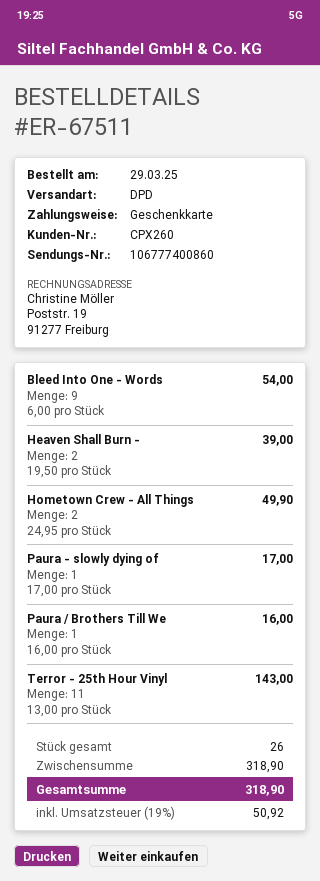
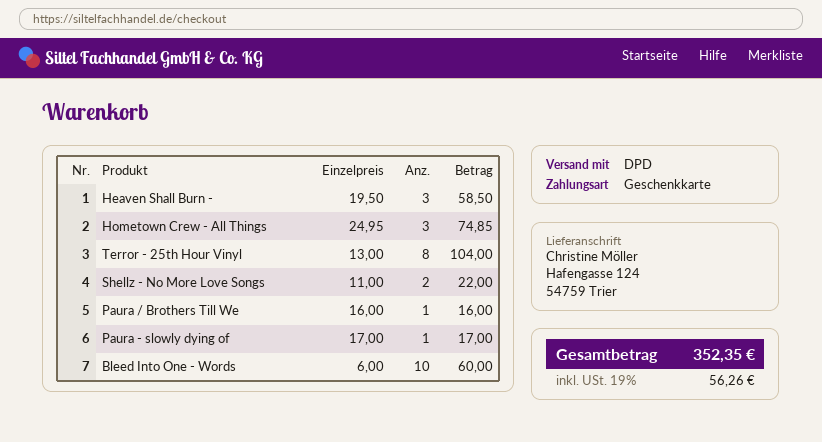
Bleed Into One - Words: 9 x 6.00 = 54.00 -> 10 x 6.00 = 60.00
Heaven Shall Burn -: 2 x 19.50 = 39.00 -> 3 x 19.50 = 58.50
Hometown Crew - All Things: 2 x 24.95 = 49.90 -> 3 x 24.95 = 74.85
Terror - 25th Hour Vinyl: 11 x 13.00 = 143.00 -> 8 x 13.00 = 104.00
Shellz - No More Love Songs: none -> 2 x 11.00 = 22.00
tax: 19% = 50.92 -> 19% = 56.26
total: 318.90 -> 352.35

